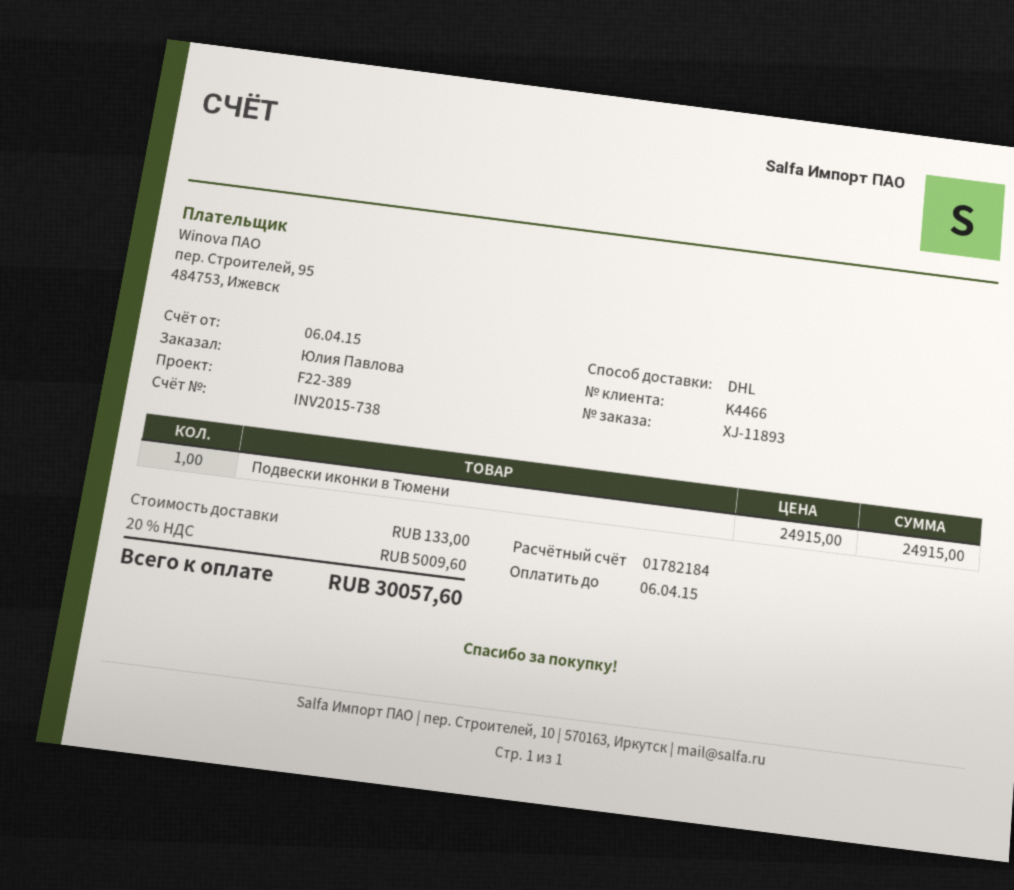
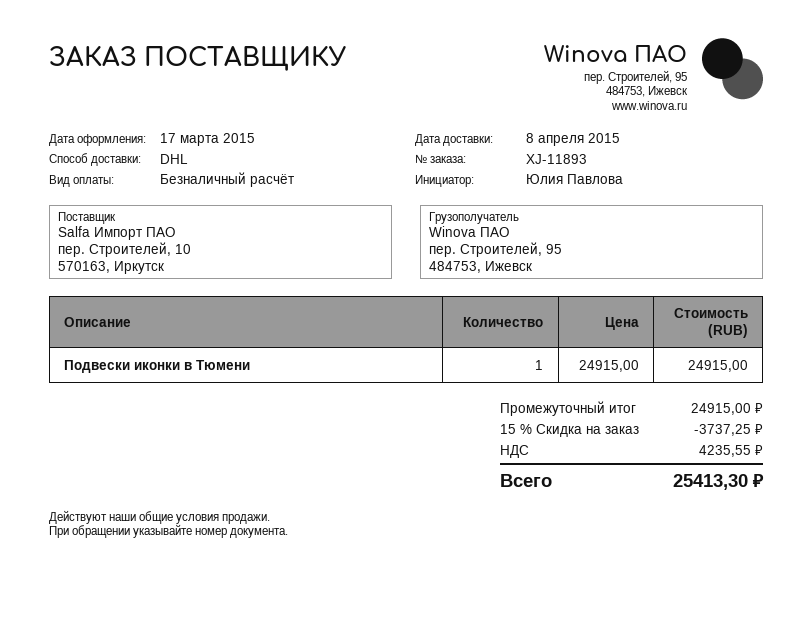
discount: none -> 15% = 3737.25
shipping: 133.00 -> none
tax: 5009.60 -> 4235.55
total: 30057.60 -> 25413.30

